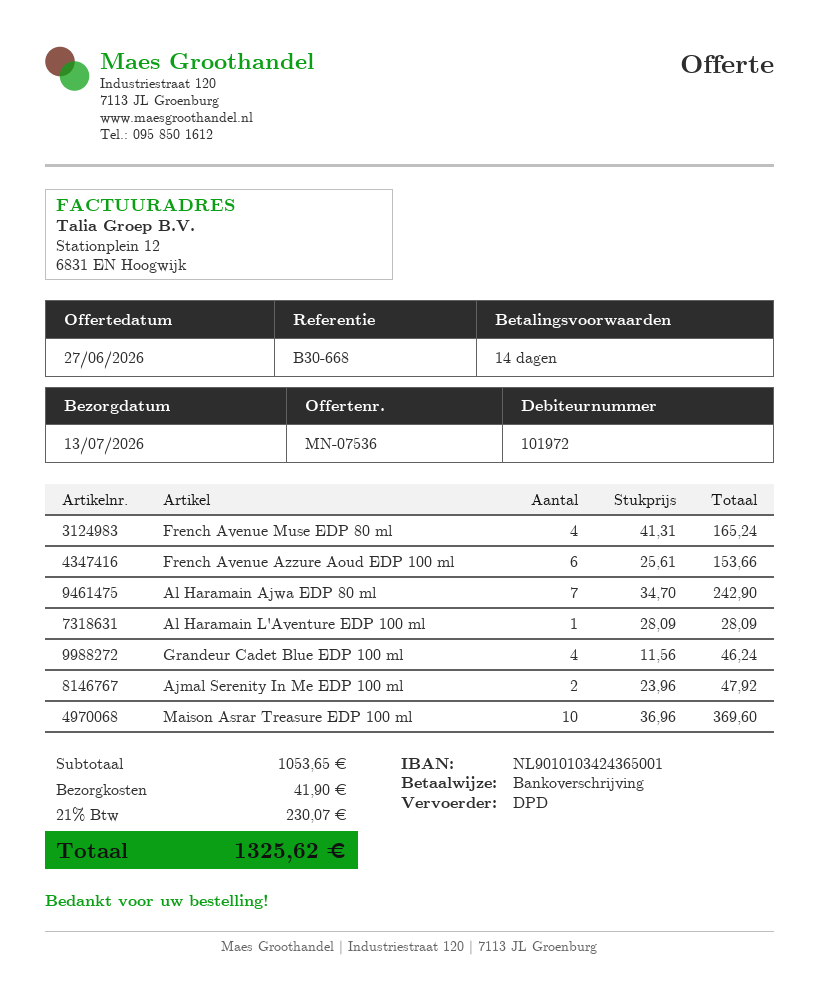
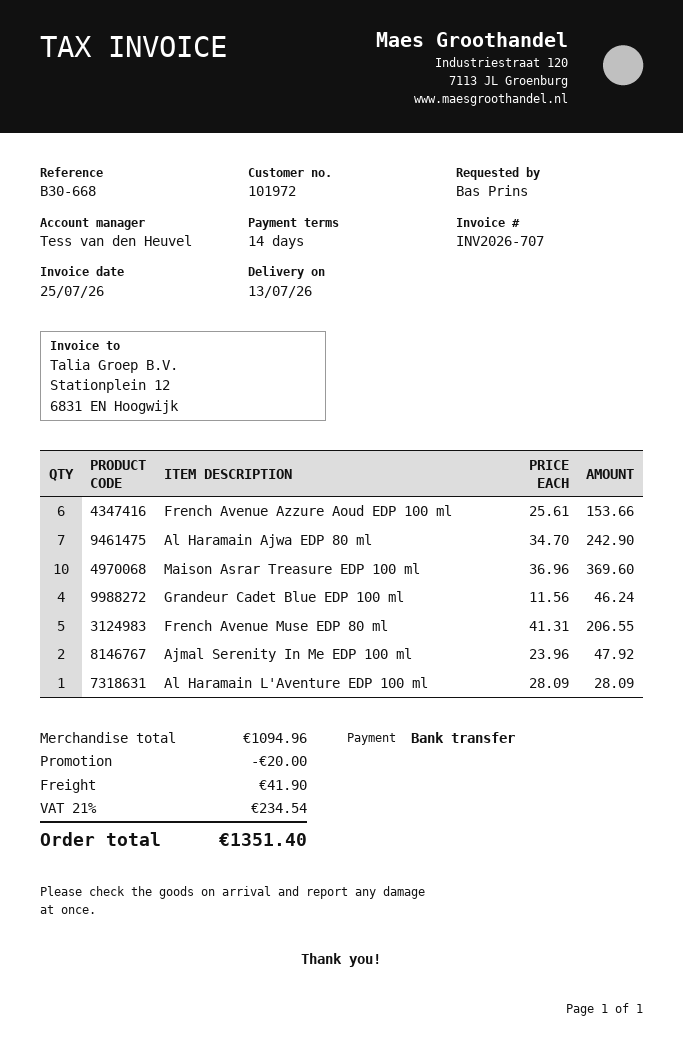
French Avenue Muse EDP 80 ml: 4 x 41.31 = 165.24 -> 5 x 41.31 = 206.55
subtotal: 1053.65 -> 1094.96
discount: none -> 20.00
tax: 21% = 230.07 -> 21% = 234.54
total: 1325.62 -> 1351.40

